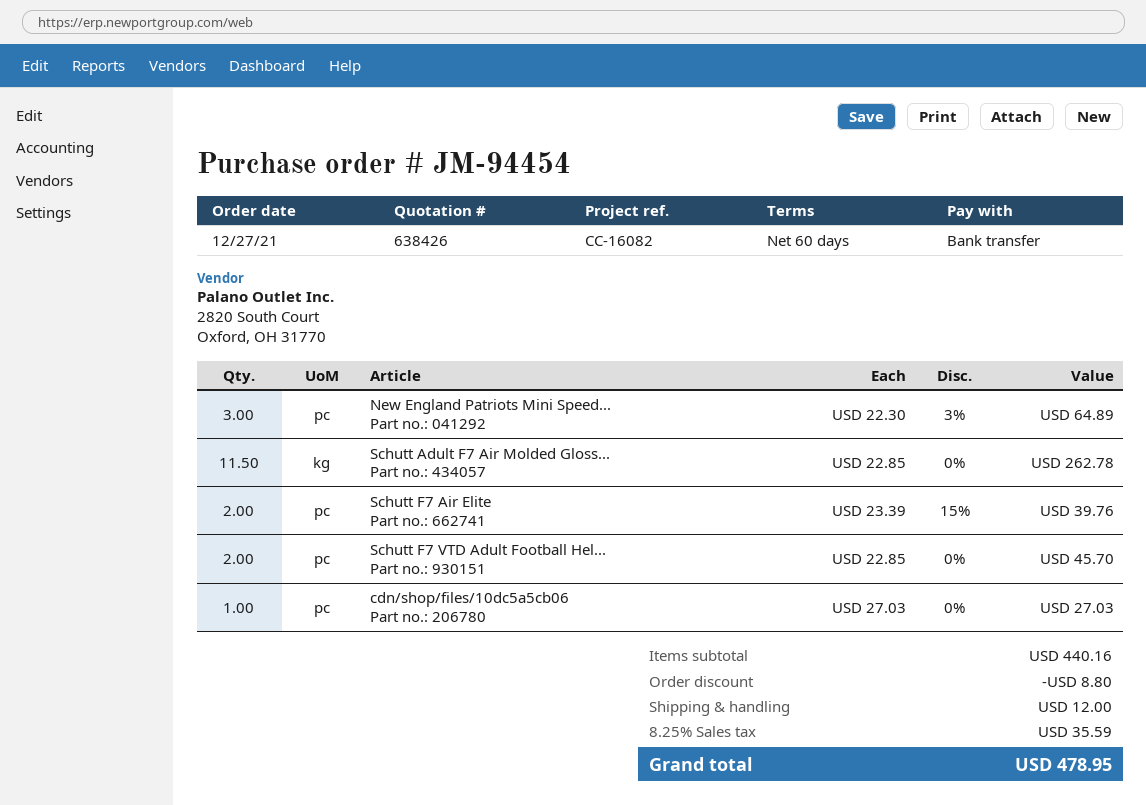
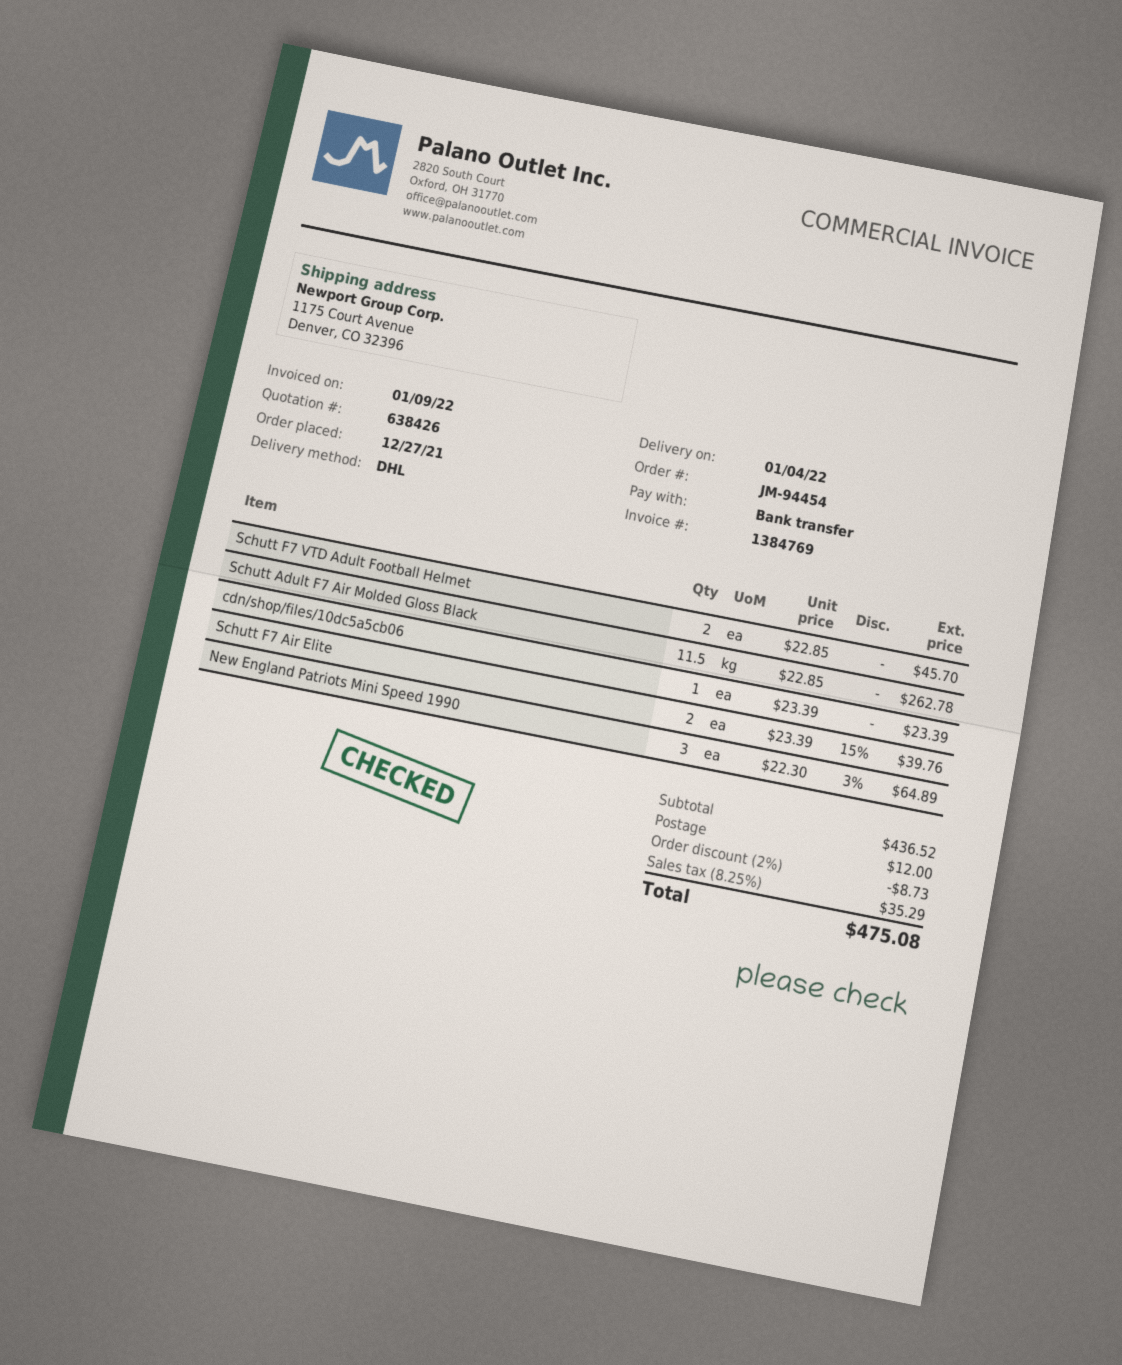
cdn/shop/files/10dc5a5cb06: 1 x 27.03 = 27.03 -> 1 x 23.39 = 23.39
subtotal: 440.16 -> 436.52
discount: 8.80 -> 8.73
tax: 8.25% = 35.59 -> 8.25% = 35.29
total: 478.95 -> 475.08

